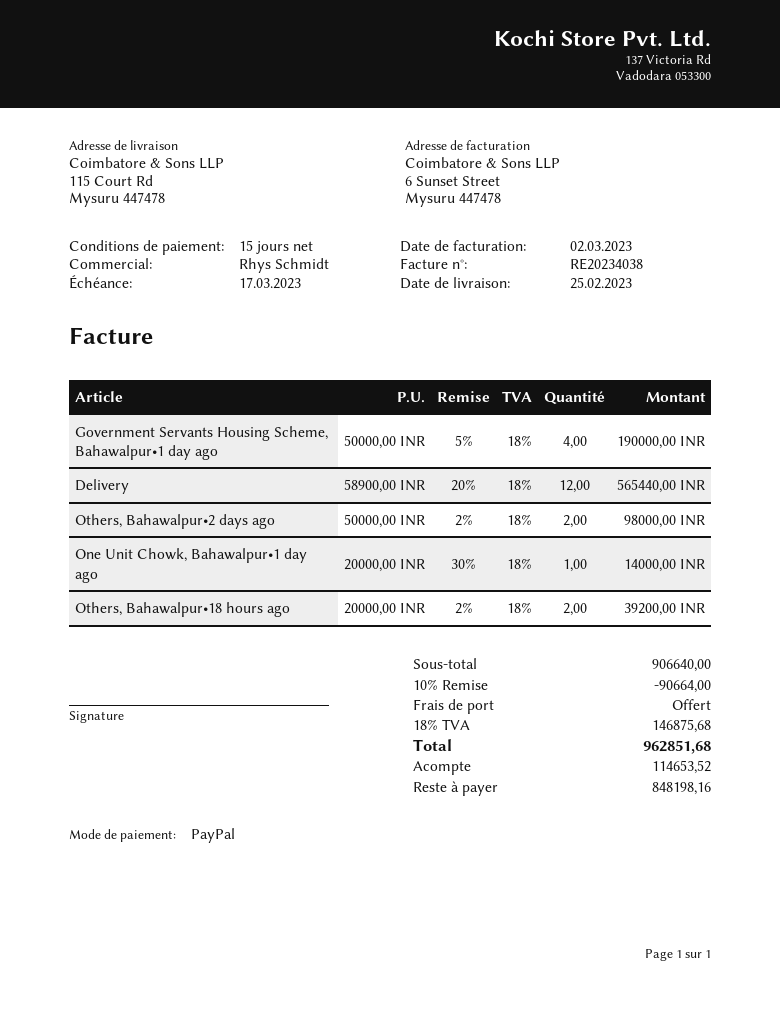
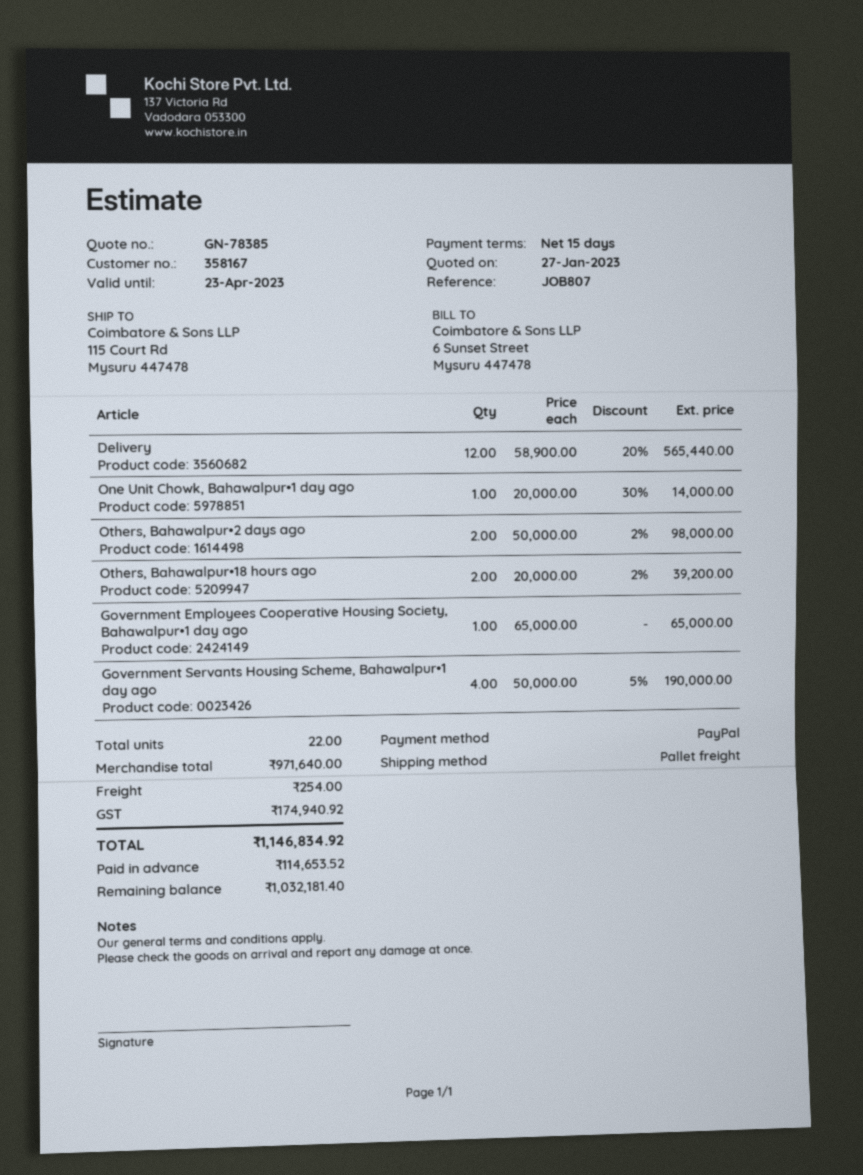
Government Employees Cooperative Housing Society, Bahawalpur•1 day ago: none -> 1 x 65000.00 = 65000.00
subtotal: 906640.00 -> 971640.00
discount: 10% = 90664.00 -> none
shipping: 0.00 -> 254.00
tax: 146875.68 -> 174940.92
total: 962851.68 -> 1146834.92
balance: 848198.16 -> 1032181.40

